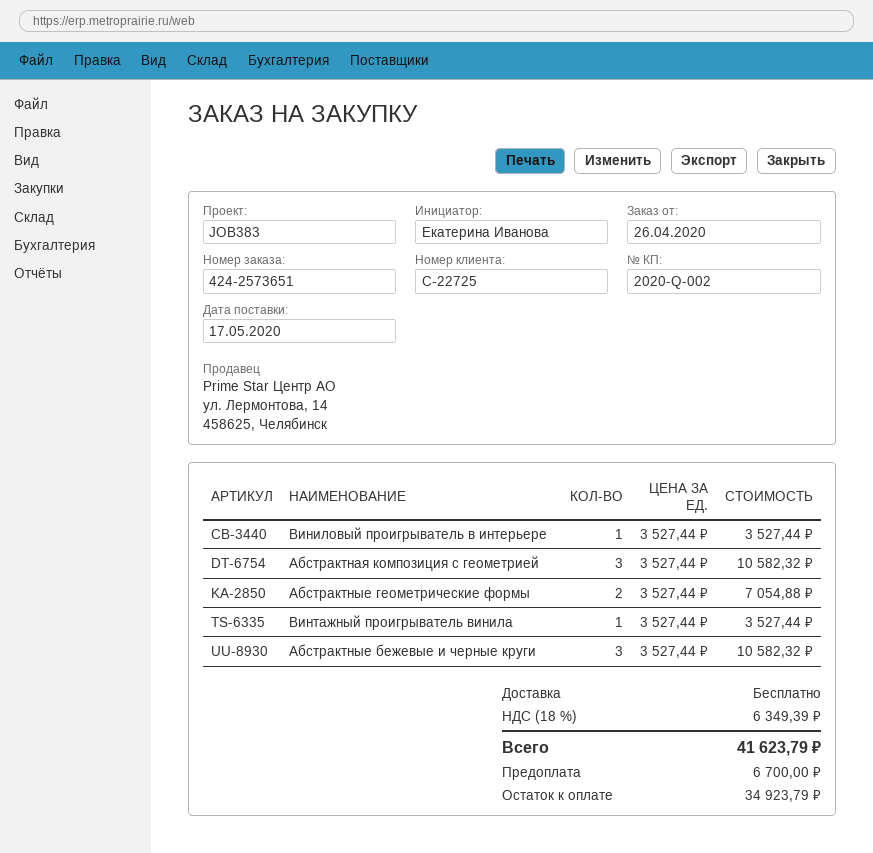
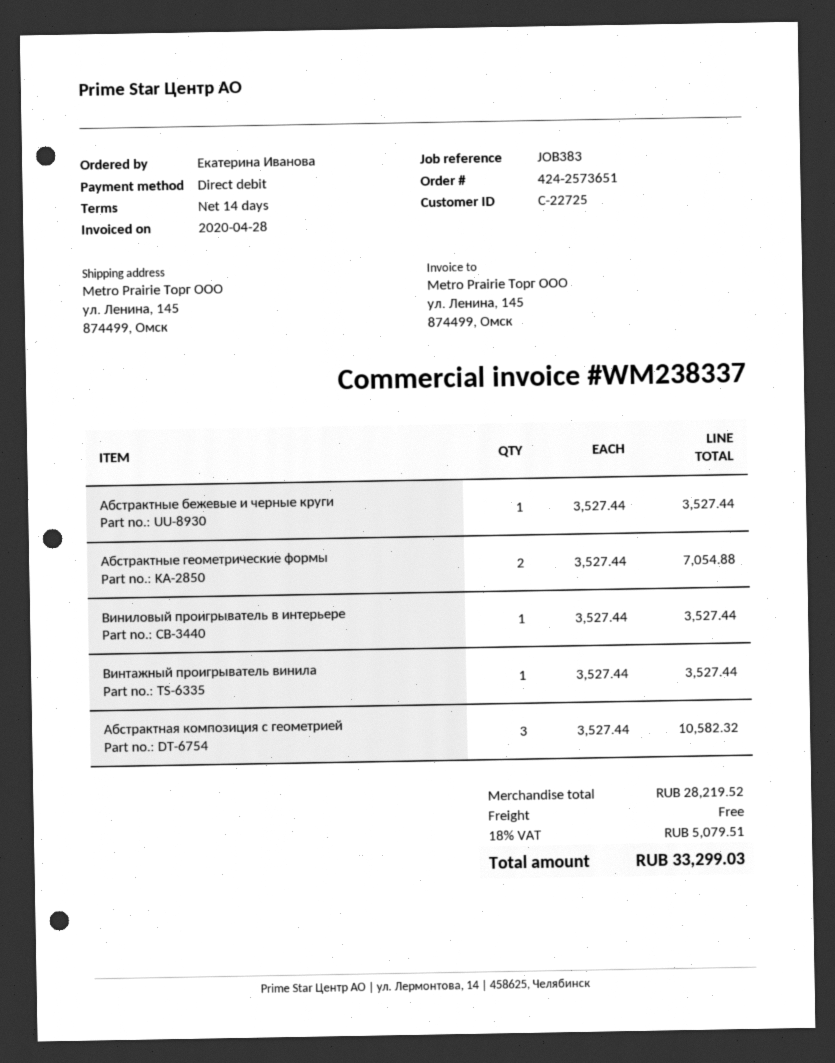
Абстрактные бежевые и черные круги: 3 x 3527.44 = 10582.32 -> 1 x 3527.44 = 3527.44
tax: 18% = 6349.39 -> 18% = 5079.51
total: 41623.79 -> 33299.03

